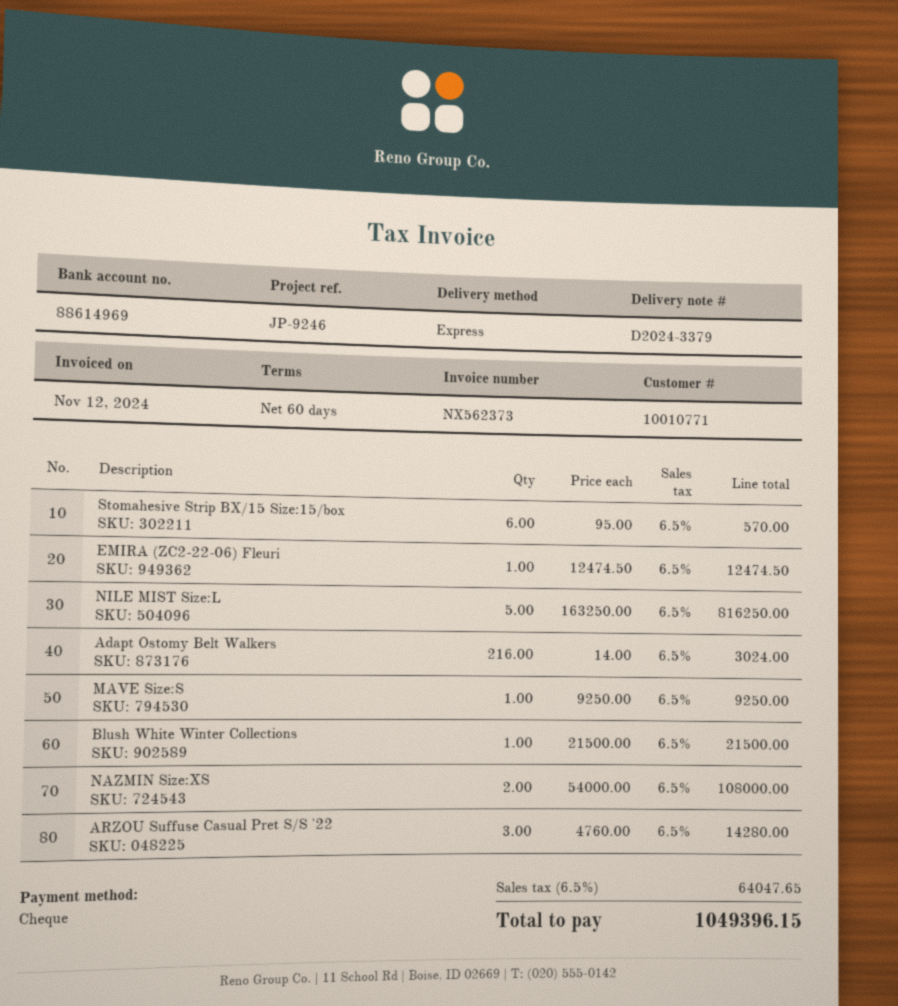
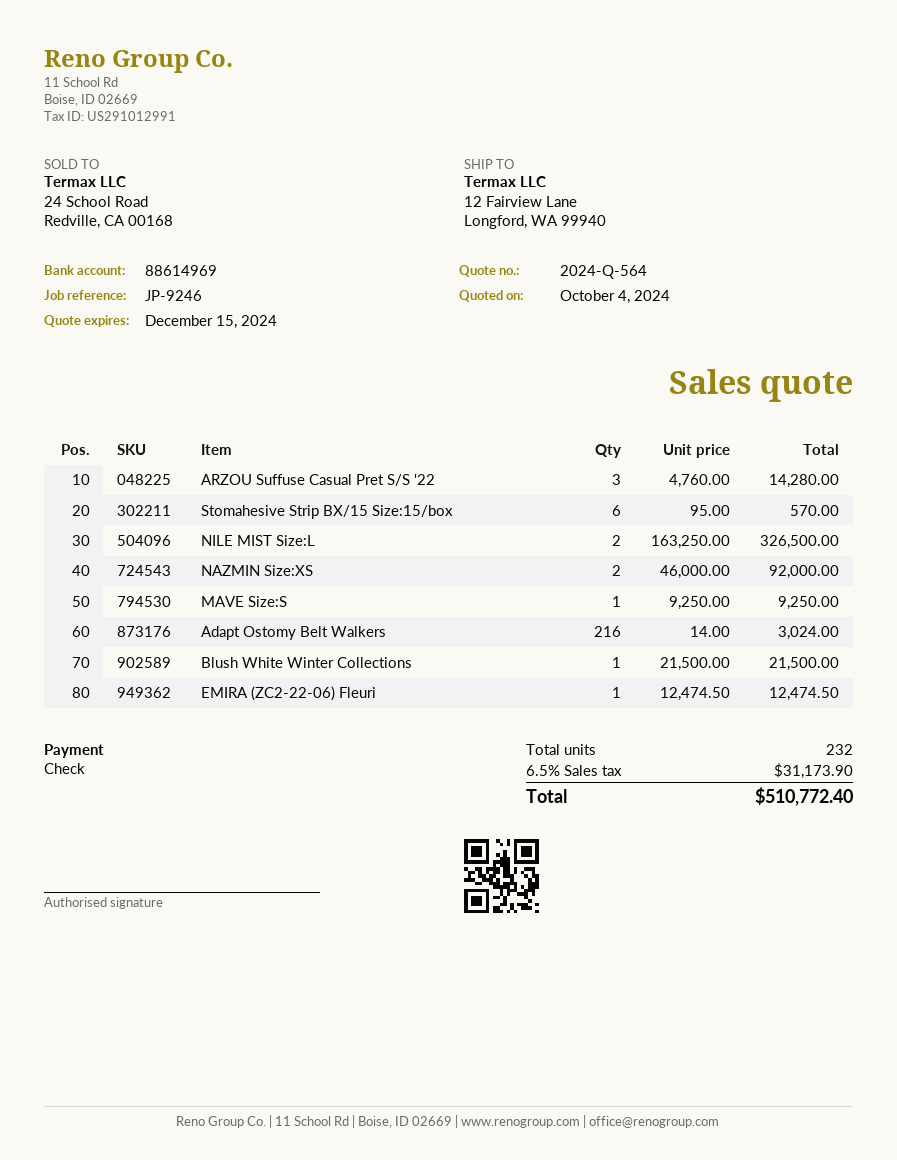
NILE MIST Size:L: 5 x 163250.00 = 816250.00 -> 2 x 163250.00 = 326500.00
NAZMIN Size:XS: 2 x 54000.00 = 108000.00 -> 2 x 46000.00 = 92000.00
tax: 6.5% = 64047.65 -> 6.5% = 31173.90
total: 1049396.15 -> 510772.40

